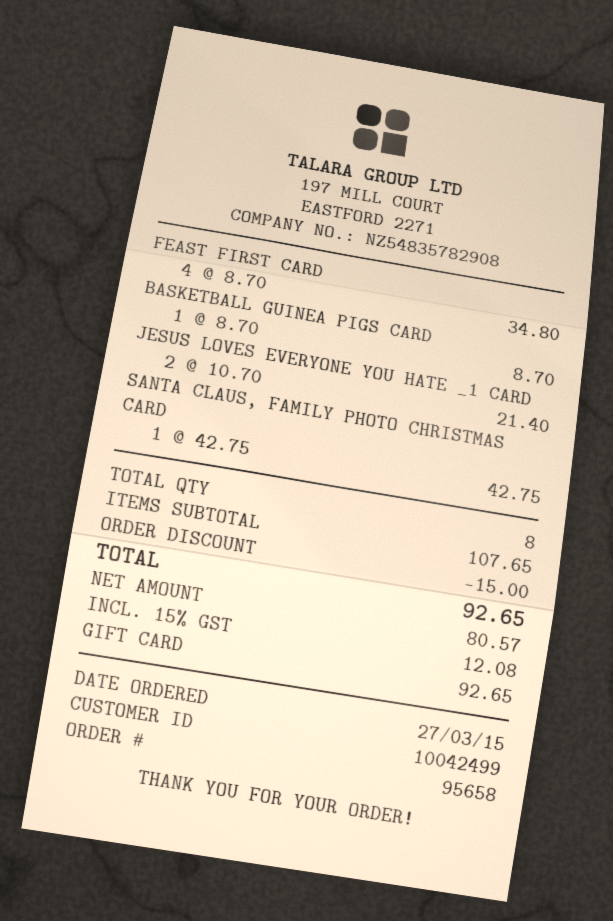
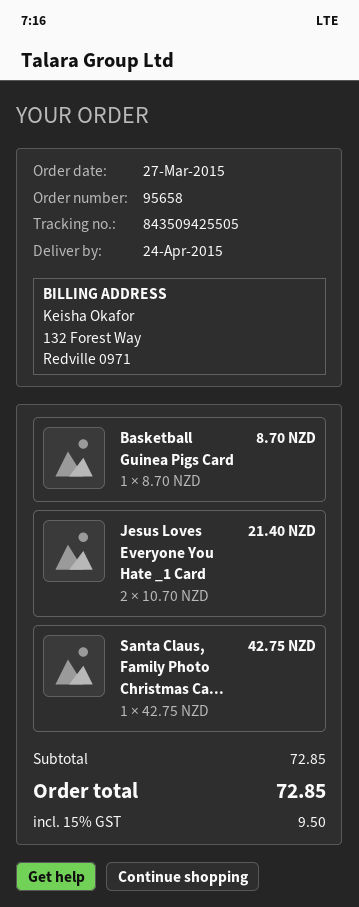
FEAST FIRST CARD: 4 x 8.70 = 34.80 -> none
subtotal: 107.65 -> 72.85
discount: 15.00 -> none
tax: 15% = 12.08 -> 15% = 9.50
total: 92.65 -> 72.85

